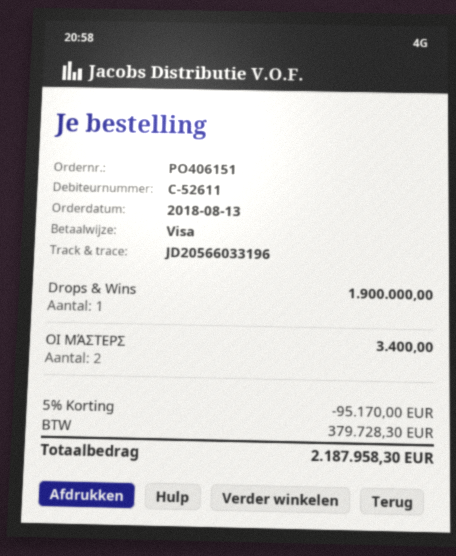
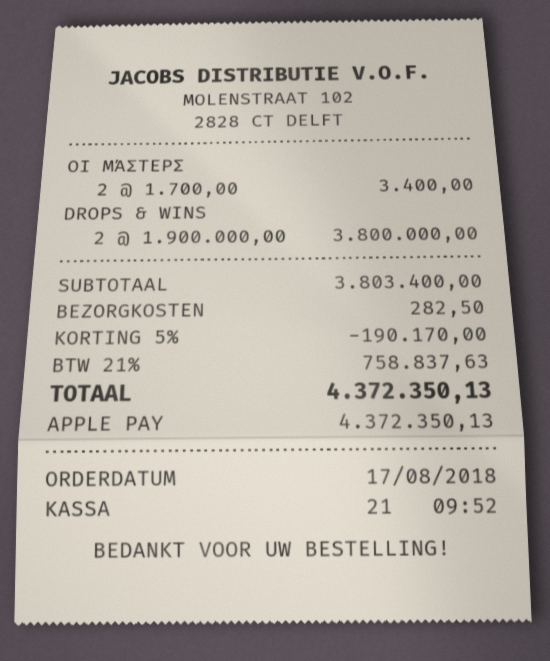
order date: 2018-08-13 -> 2018-08-17
payment method: Visa -> Apple Pay
Drops & Wins: 1 for 1900000.00 -> 2 for 3800000.00
discount: 5% = 95170.00 -> 5% = 190170.00
shipping: none -> 282.50
tax: 379728.30 -> 758837.63
total: 2187958.30 -> 4372350.13

